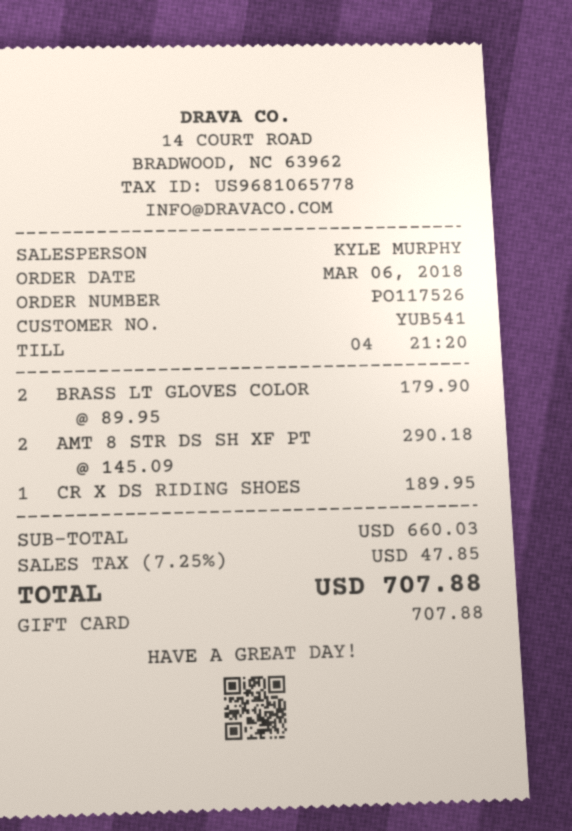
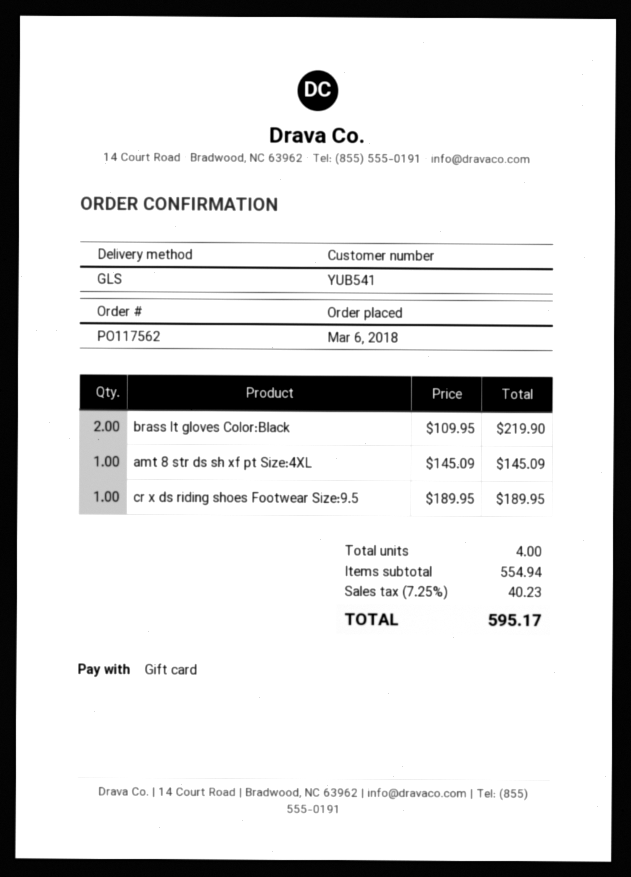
order number: PO117526 -> PO117562
BRASS LT GLOVES COLOR: 2 x 89.95 = 179.90 -> 2 x 109.95 = 219.90
AMT 8 STR DS SH XF PT: 2 x 145.09 = 290.18 -> 1 x 145.09 = 145.09
subtotal: 660.03 -> 554.94
tax: 7.25% = 47.85 -> 7.25% = 40.23
total: 707.88 -> 595.17

